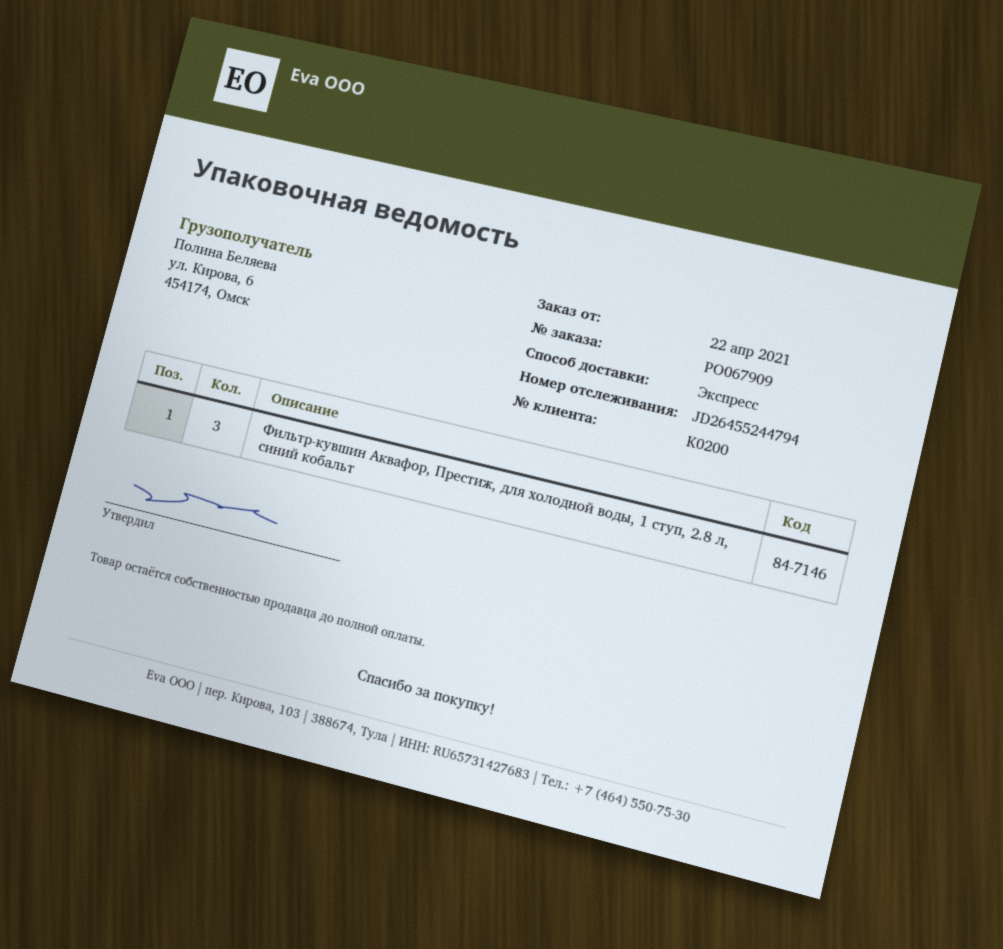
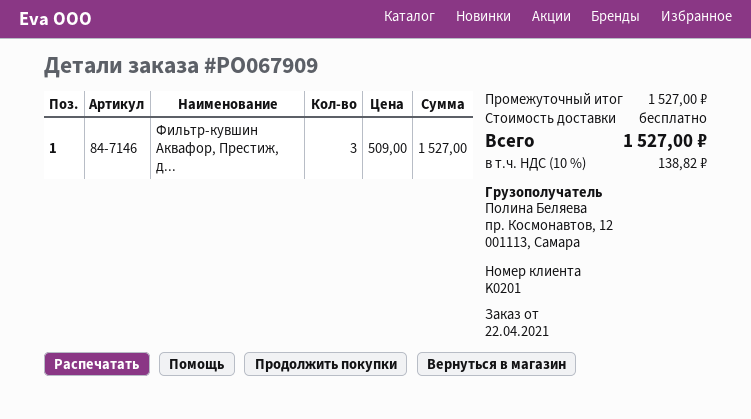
customer number: K0200 -> K0201
ship to: ул. Кирова, 6, 454174, Омск -> пр. Космонавтов, 12, 001113, Самара

